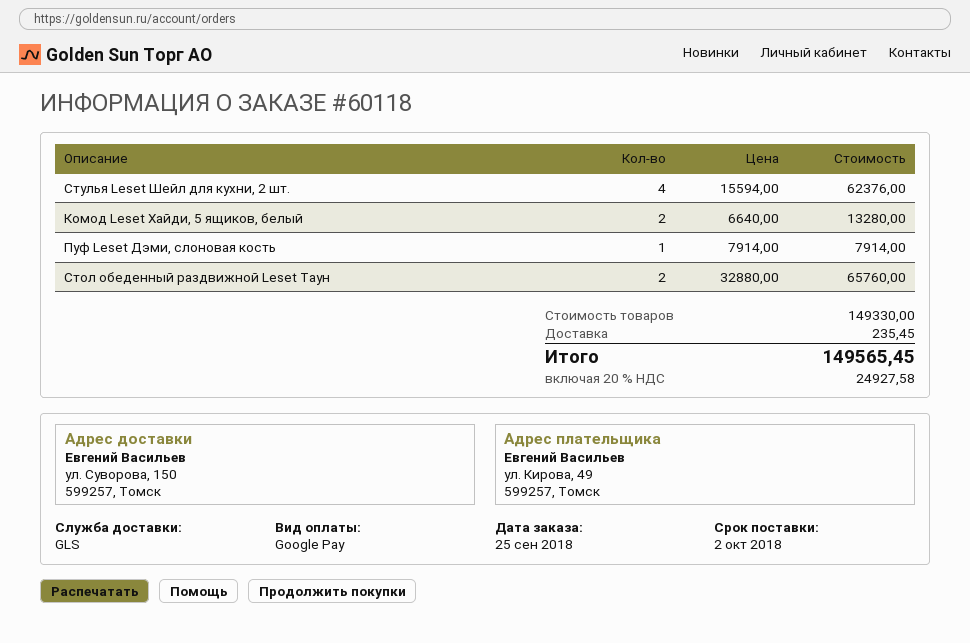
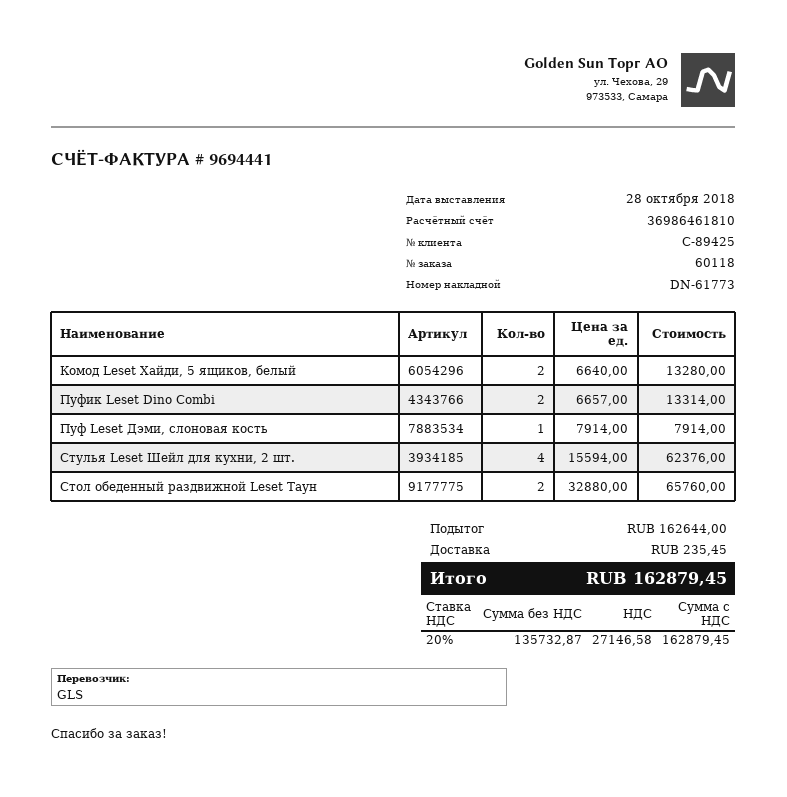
Пуфик Leset Dino Combi: none -> 2 x 6657.00 = 13314.00
subtotal: 149330.00 -> 162644.00
tax: 20% = 24927.58 -> 20% = 27146.58
total: 149565.45 -> 162879.45

